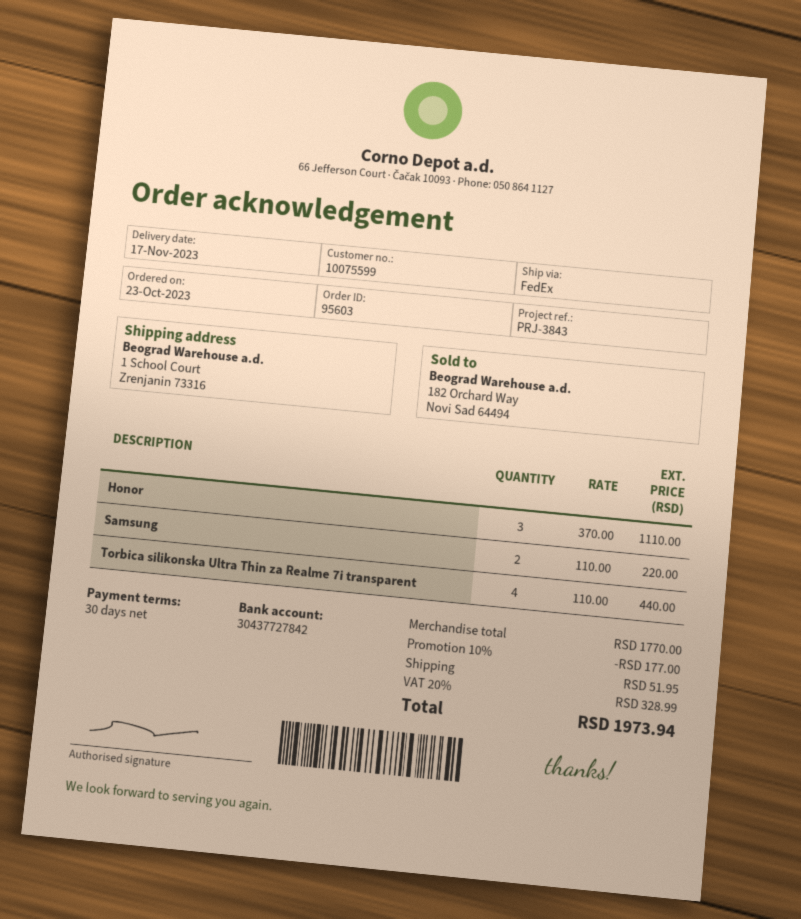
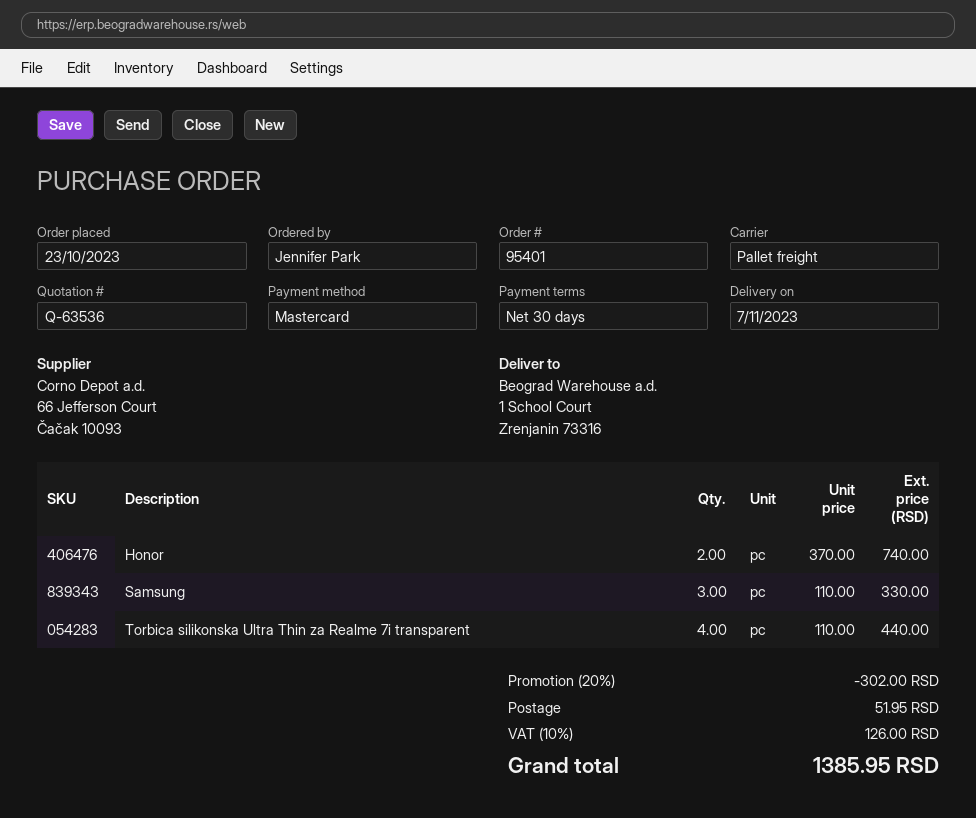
order number: 95603 -> 95401
delivery date: 2023-11-17 -> 2023-11-07
shipping method: FedEx -> pallet freight
Honor: 3 x 370.00 = 1110.00 -> 2 x 370.00 = 740.00
Samsung: 2 x 110.00 = 220.00 -> 3 x 110.00 = 330.00
discount: 10% = 177.00 -> 20% = 302.00
tax: 20% = 328.99 -> 10% = 126.00
total: 1973.94 -> 1385.95

